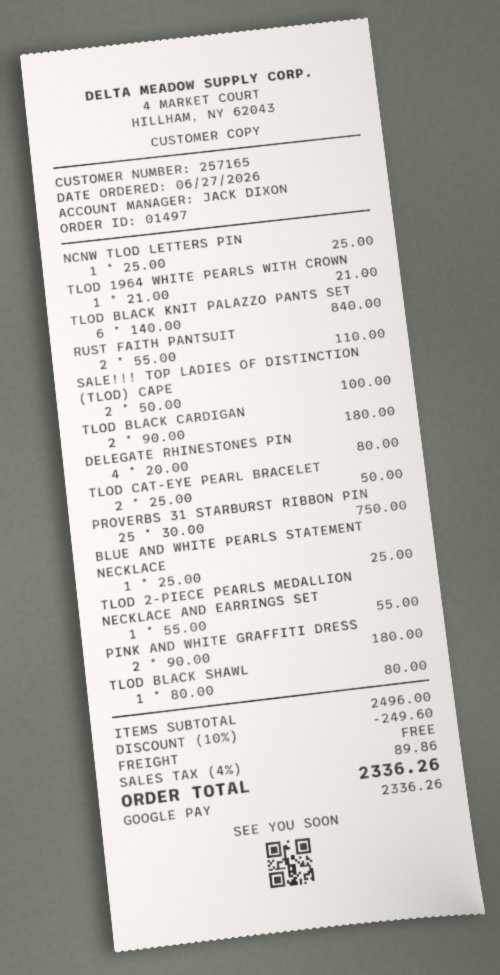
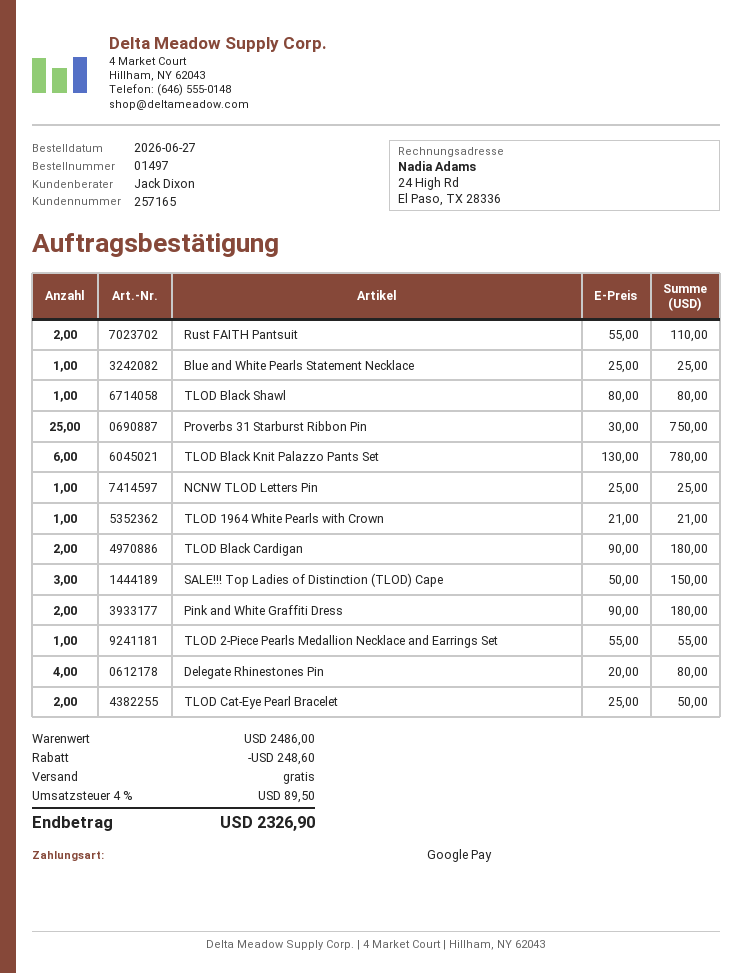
TLOD BLACK KNIT PALAZZO PANTS SET: 6 x 140.00 = 840.00 -> 6 x 130.00 = 780.00
SALE!!! TOP LADIES OF DISTINCTION (TLOD) CAPE: 2 x 50.00 = 100.00 -> 3 x 50.00 = 150.00
subtotal: 2496.00 -> 2486.00
discount: 249.60 -> 248.60
tax: 4% = 89.86 -> 4% = 89.50
total: 2336.26 -> 2326.90

